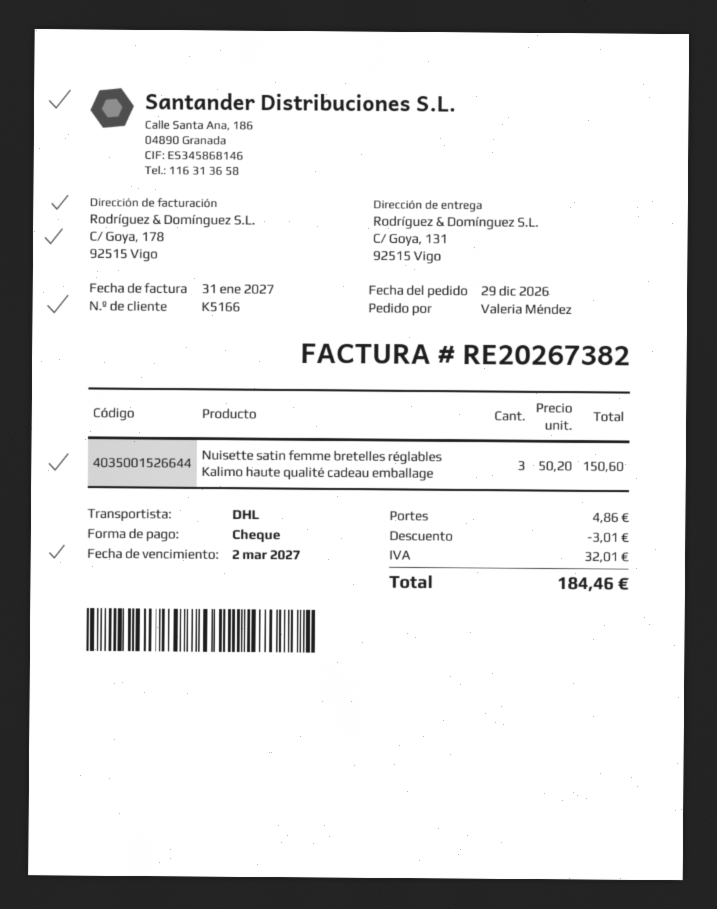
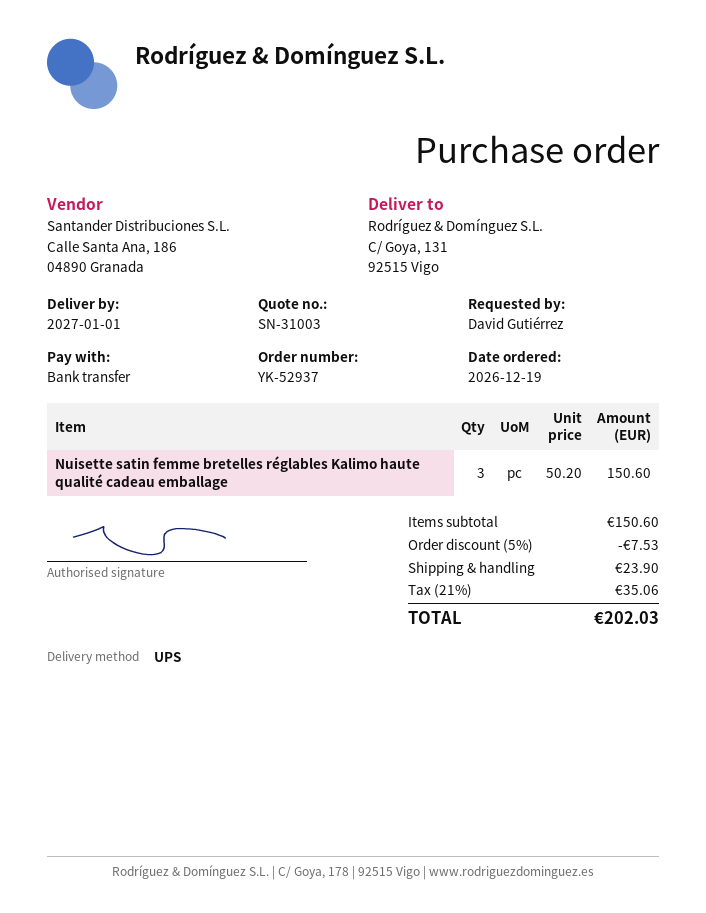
order date: 2026-12-29 -> 2026-12-19
ordered by: Valeria Méndez -> David Gutiérrez
payment method: cheque -> bank transfer
shipping method: DHL -> UPS
discount: 3.01 -> 7.53
shipping: 4.86 -> 23.90
tax: 32.01 -> 35.06
total: 184.46 -> 202.03

